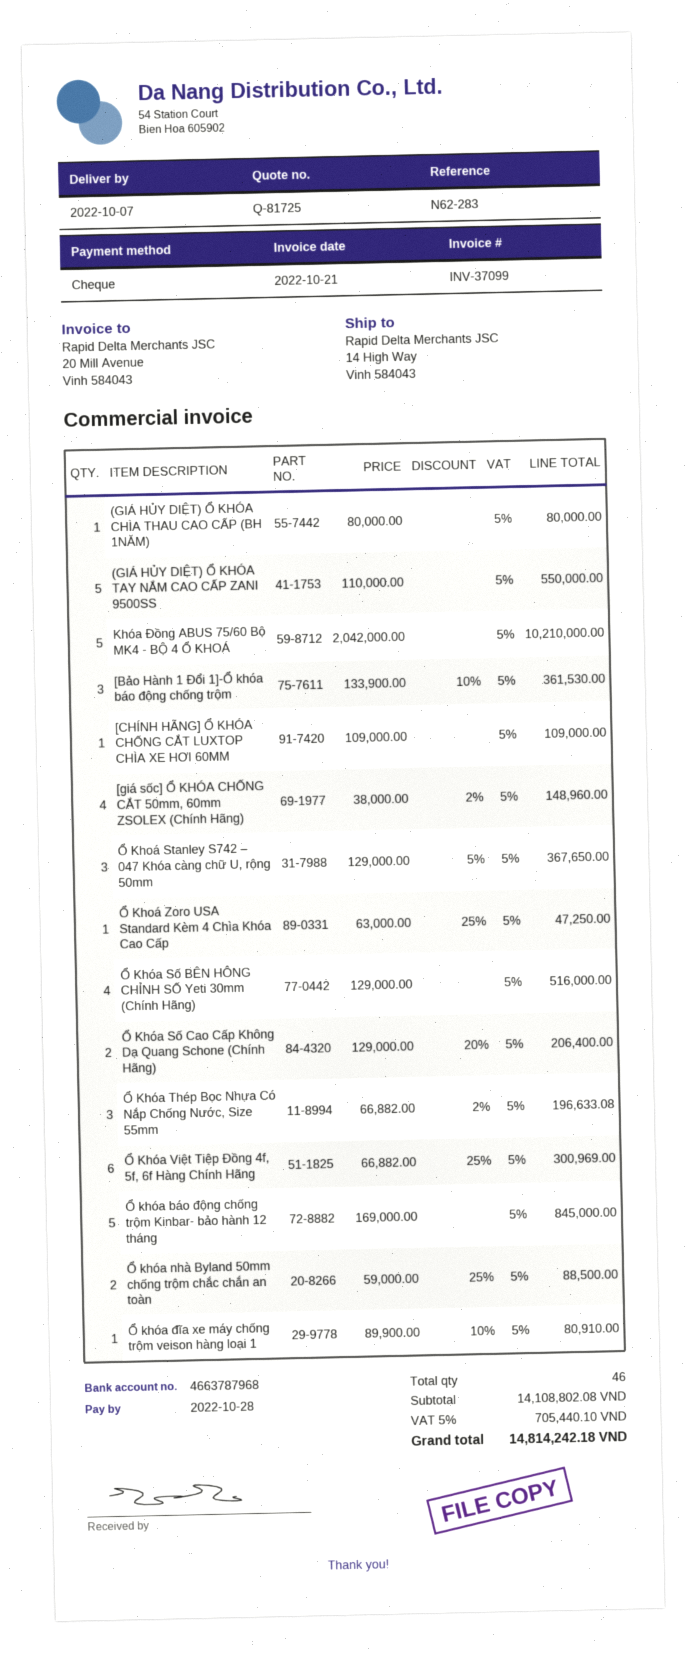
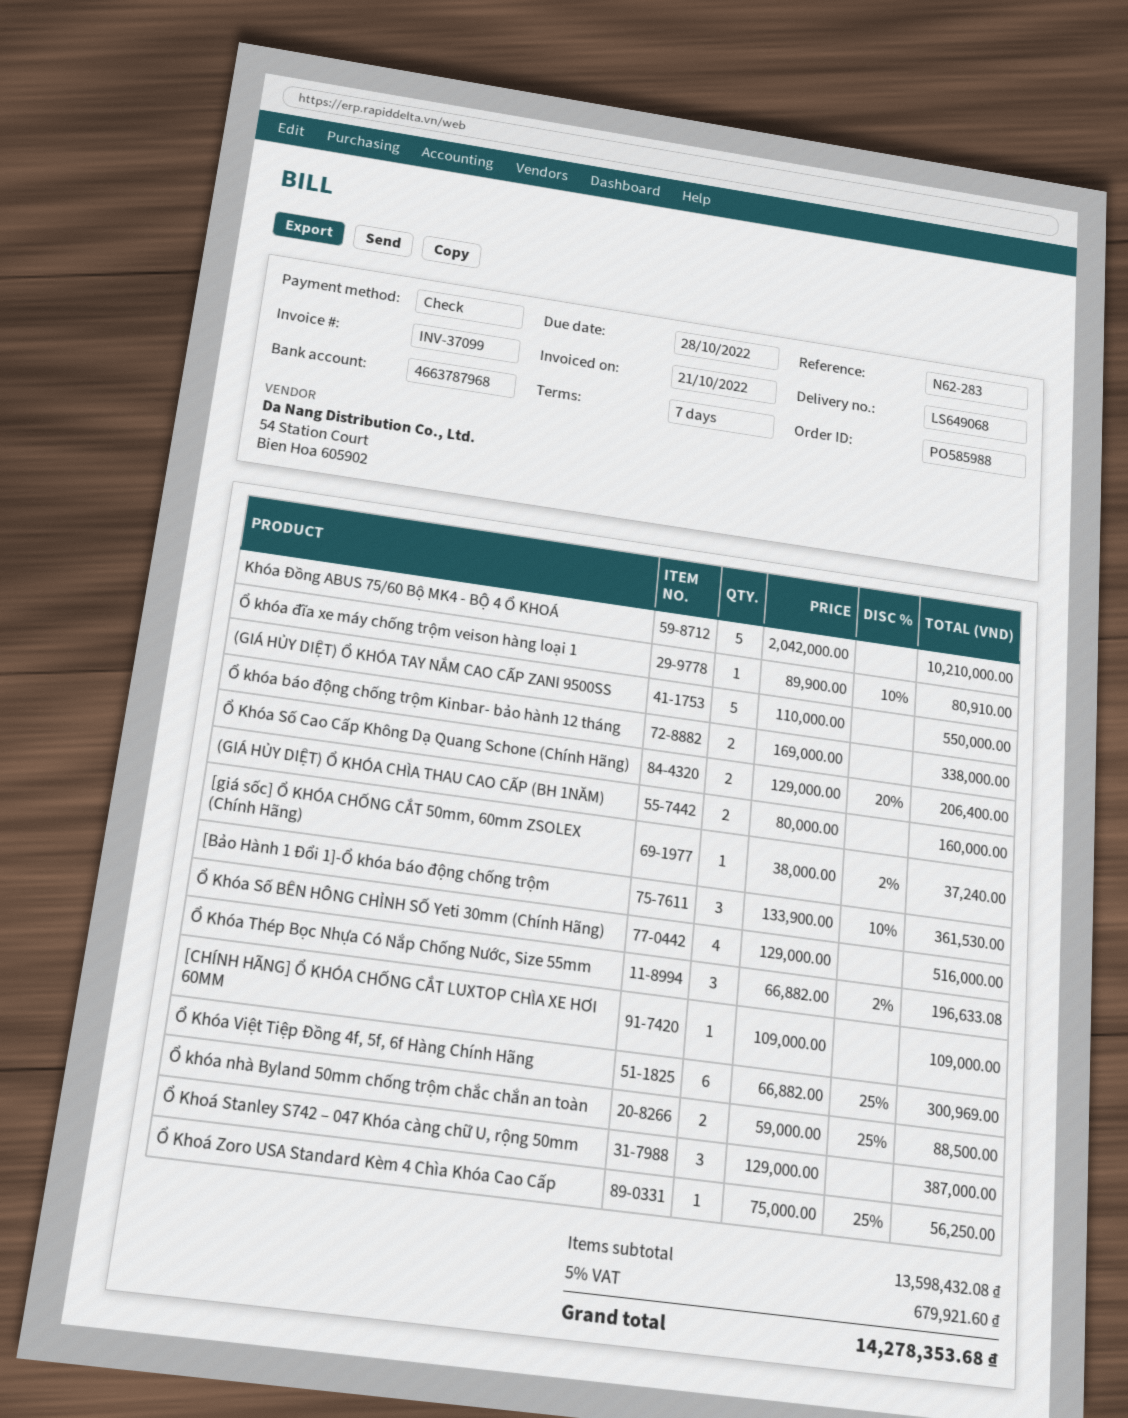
(GIÁ HỦY DIỆT) Ổ KHÓA CHÌA THAU CAO CẤP (BH 1NĂM): 1 x 80000.00 = 80000.00 -> 2 x 80000.00 = 160000.00
[giá sốc] Ổ KHÓA CHỐNG CẮT 50mm, 60mm ZSOLEX (Chính Hãng): 4 x 38000.00 - 2% = 148960.00 -> 1 x 38000.00 - 2% = 37240.00
Ổ Khoá Stanley S742 – 047 Khóa càng chữ U, rộng 50mm: 3 x 129000.00 - 5% = 367650.00 -> 3 x 129000.00 = 387000.00
Ổ Khoá Zoro USA Standard Kèm 4 Chìa Khóa Cao Cấp: 1 x 63000.00 - 25% = 47250.00 -> 1 x 75000.00 - 25% = 56250.00
Ổ khóa báo động chống trộm Kinbar- bảo hành 12 tháng: 5 x 169000.00 = 845000.00 -> 2 x 169000.00 = 338000.00
subtotal: 14108802.08 -> 13598432.08
tax: 5% = 705440.10 -> 5% = 679921.60
total: 14814242.18 -> 14278353.68

